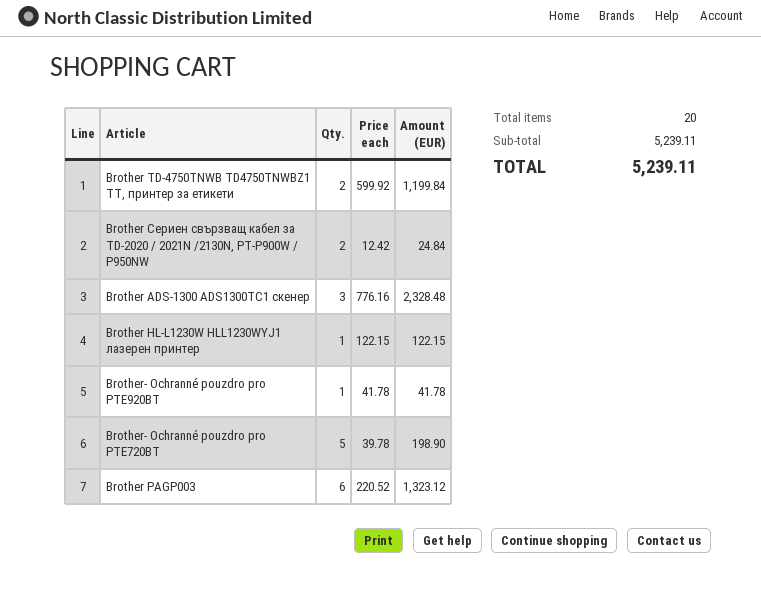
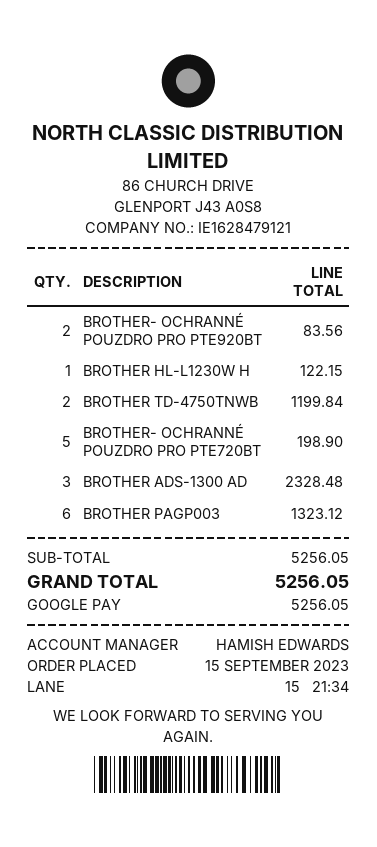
Brother Сериен свързващ кабел за TD-2020 / 2021N /2130N, PT-P900W / P950NW: 2 for 24.84 -> none
Brother- Ochranné pouzdro pro PTE920BT: 1 for 41.78 -> 2 for 83.56
subtotal: 5239.11 -> 5256.05
total: 5239.11 -> 5256.05

